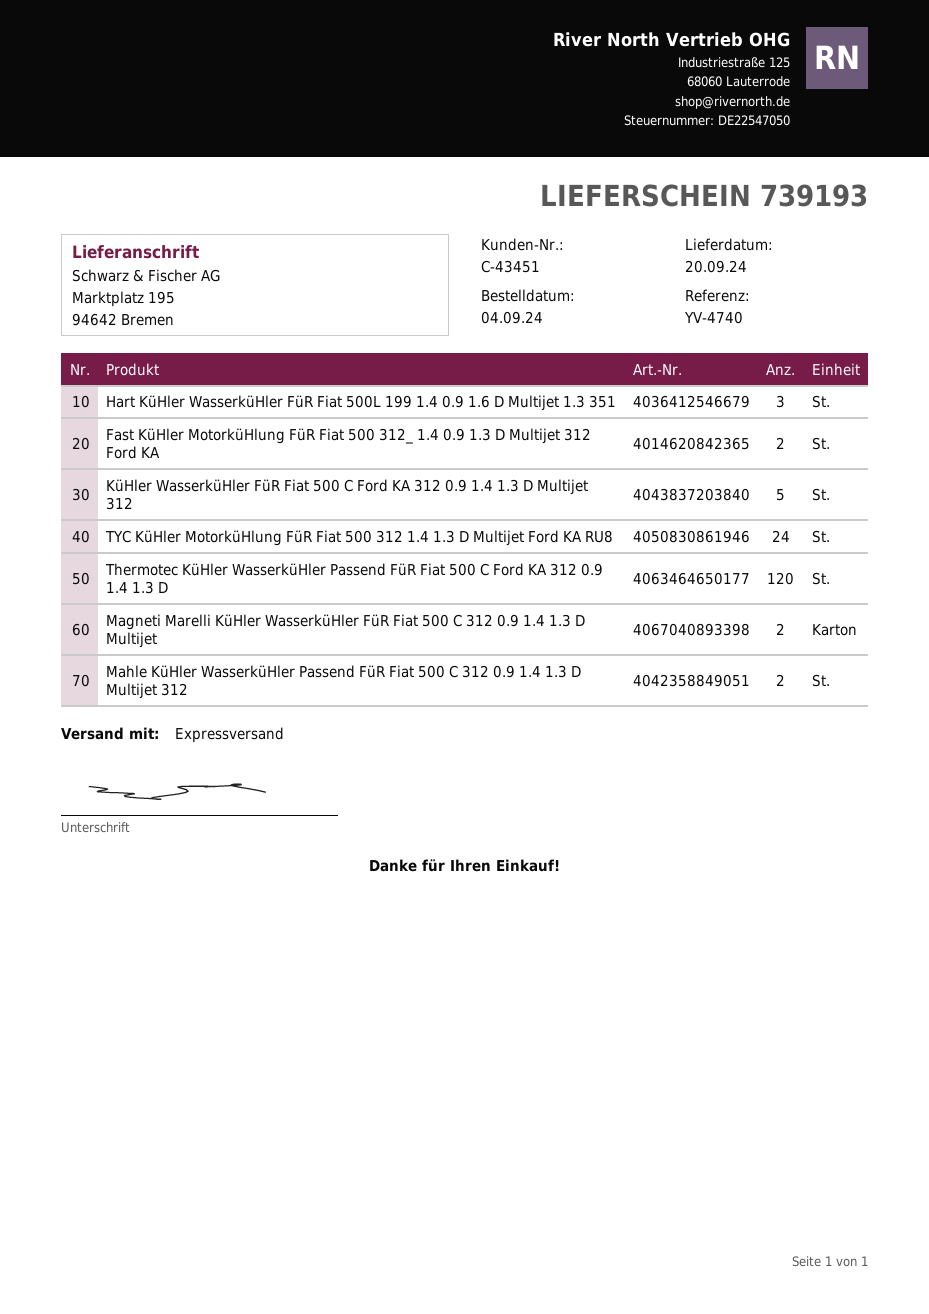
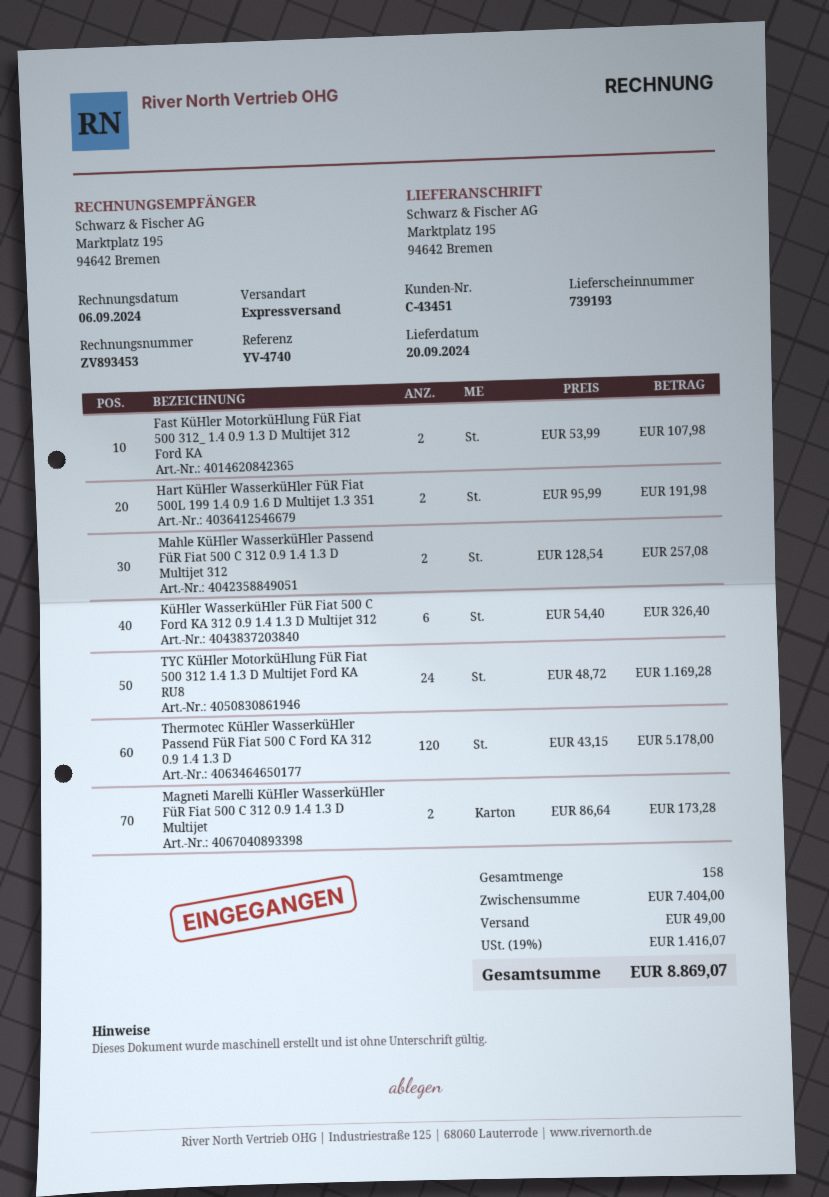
Hart KüHler WasserküHler FüR Fiat 500L 199 1.4 0.9 1.6 D Multijet 1.3 351: 3 -> 2
KüHler WasserküHler FüR Fiat 500 C Ford KA 312 0.9 1.4 1.3 D Multijet 312: 5 -> 6

